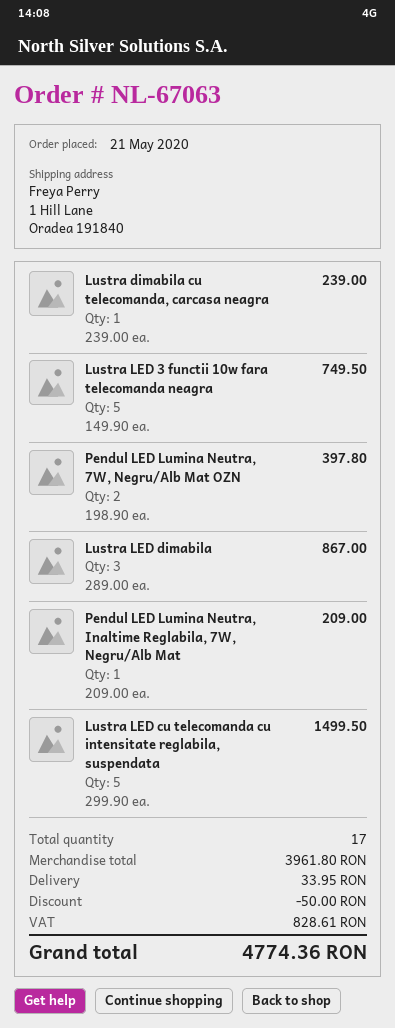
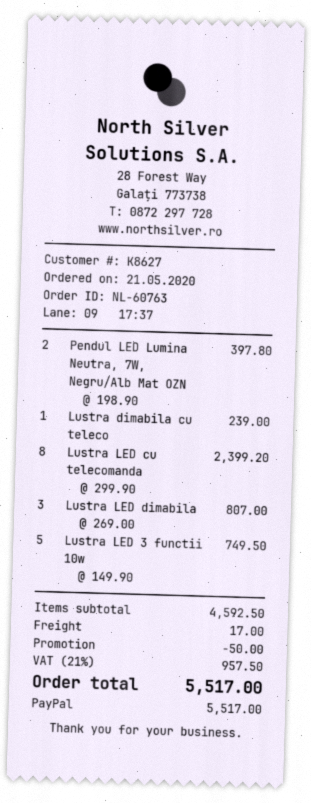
order number: NL-67063 -> NL-60763
Lustra LED dimabila: 3 x 289.00 = 867.00 -> 3 x 269.00 = 807.00
Pendul LED Lumina Neutra, Inaltime Reglabila, 7W, Negru/Alb Mat: 1 x 209.00 = 209.00 -> none
Lustra LED cu telecomanda cu intensitate reglabila, suspendata: 5 x 299.90 = 1499.50 -> 8 x 299.90 = 2399.20
subtotal: 3961.80 -> 4592.50
shipping: 33.95 -> 17.00
tax: 828.61 -> 957.50
total: 4774.36 -> 5517.00

